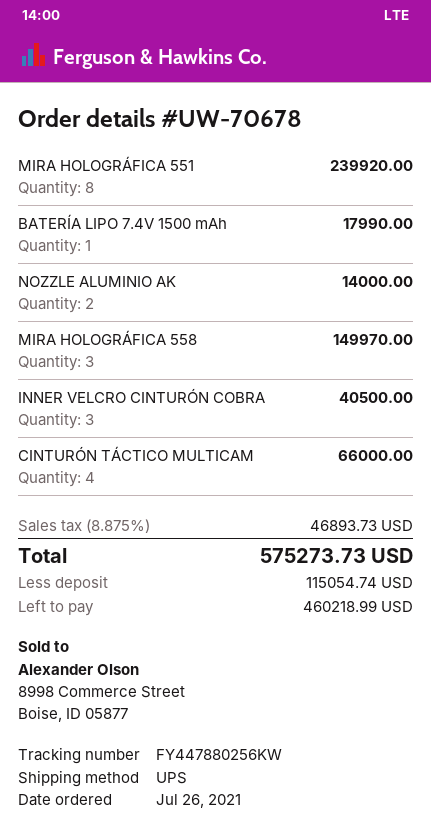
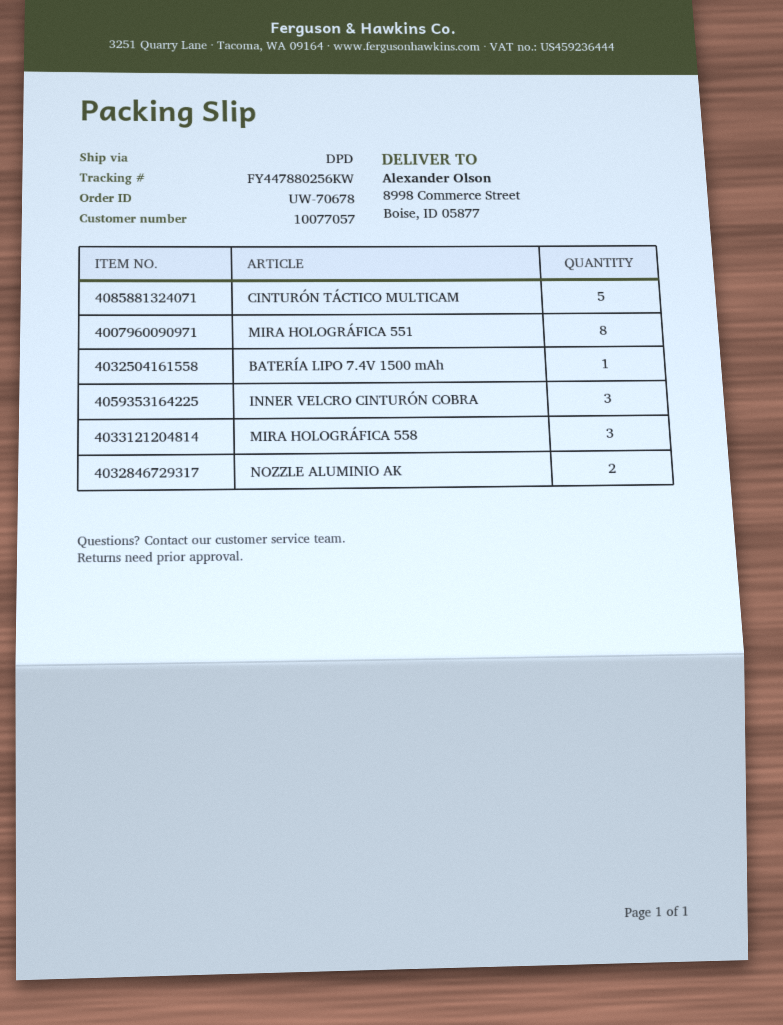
shipping method: UPS -> DPD
CINTURÓN TÁCTICO MULTICAM: 4 -> 5

